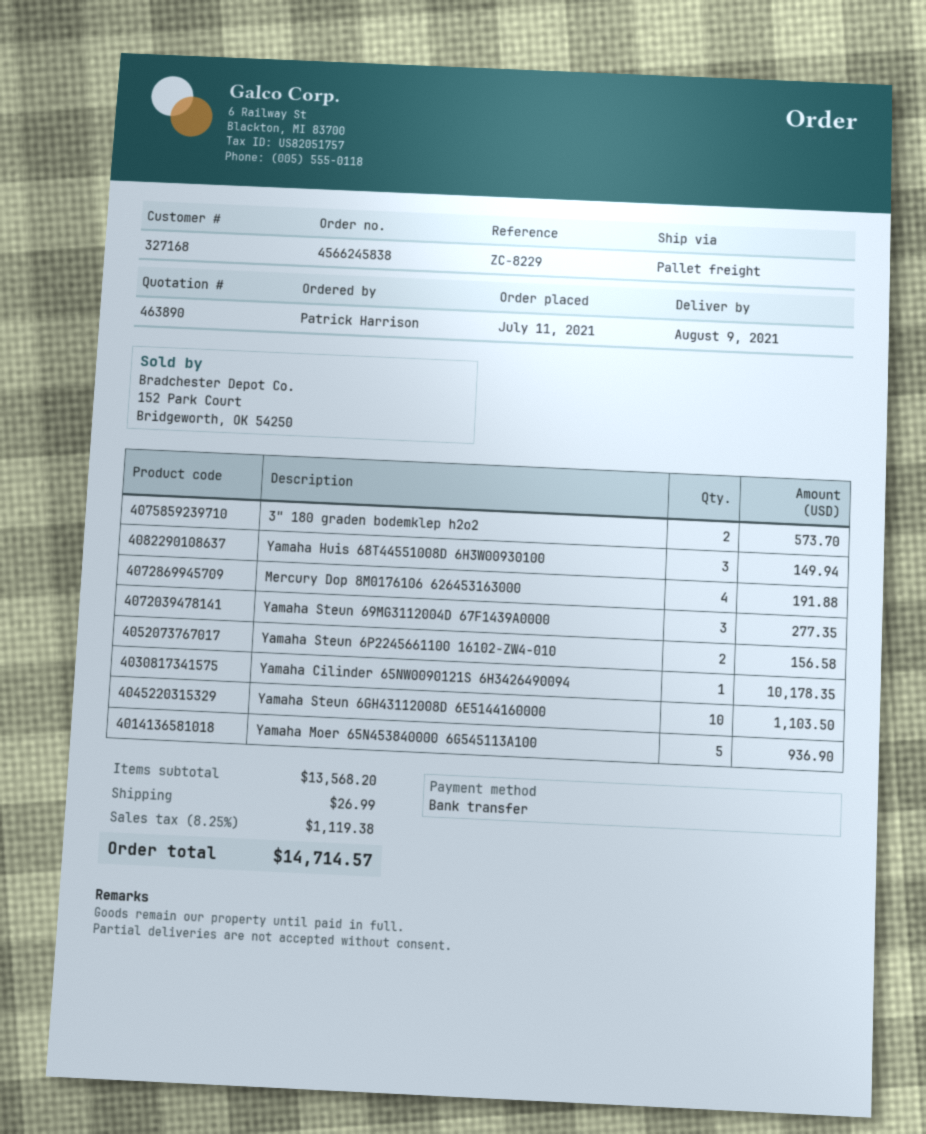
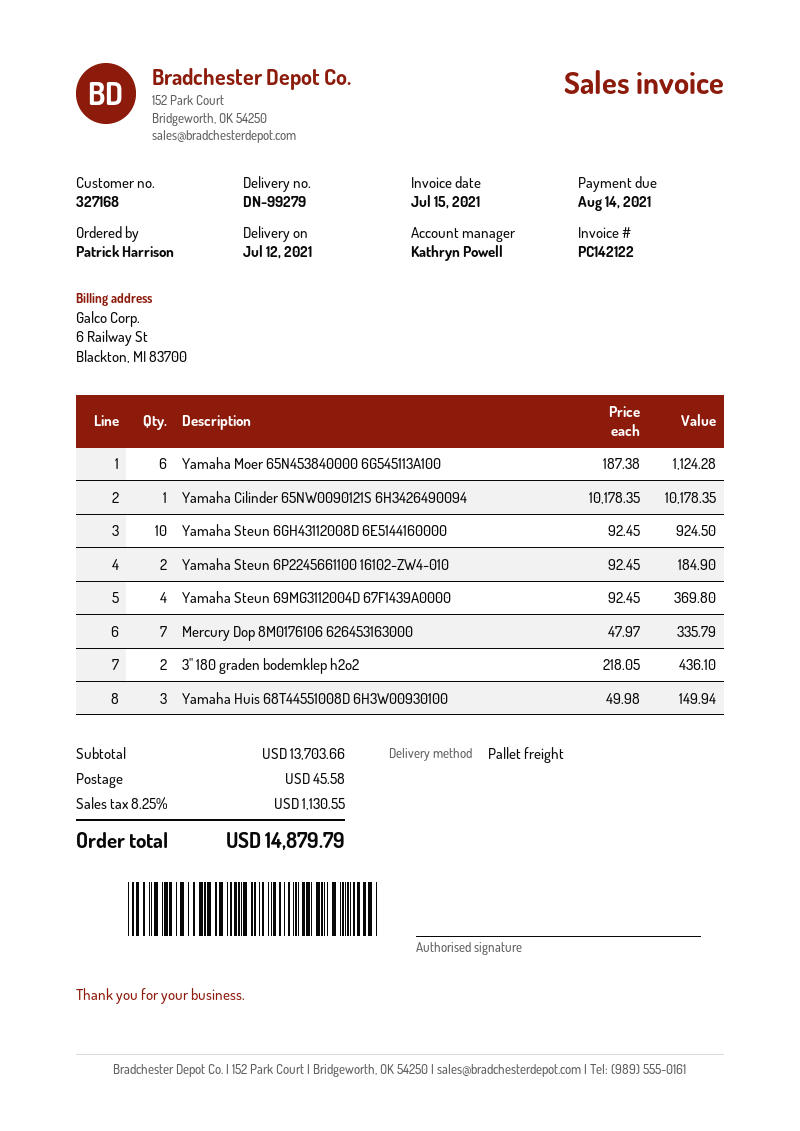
delivery date: 2021-08-09 -> 2021-07-12
3" 180 graden bodemklep h2o2: 2 for 573.70 -> 2 for 436.10
Mercury Dop 8M0176106 626453163000: 4 for 191.88 -> 7 for 335.79
Yamaha Steun 69MG3112004D 67F1439A0000: 3 for 277.35 -> 4 for 369.80
Yamaha Steun 6P2245661100 16102-ZW4-010: 2 for 156.58 -> 2 for 184.90
Yamaha Steun 6GH43112008D 6E5144160000: 10 for 1103.50 -> 10 for 924.50
Yamaha Moer 65N453840000 6G545113A100: 5 for 936.90 -> 6 for 1124.28
subtotal: 13568.20 -> 13703.66
shipping: 26.99 -> 45.58
tax: 8.25% = 1119.38 -> 8.25% = 1130.55
total: 14714.57 -> 14879.79

